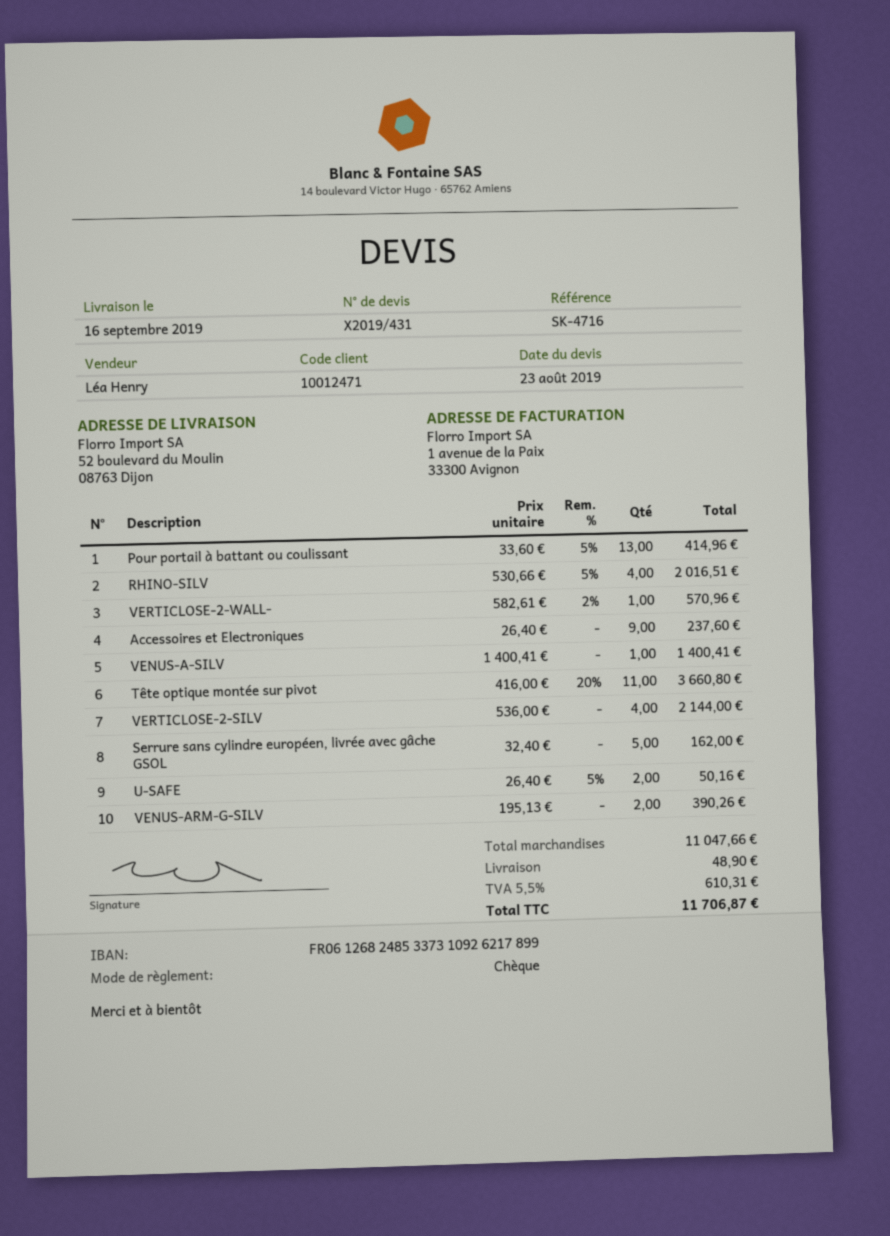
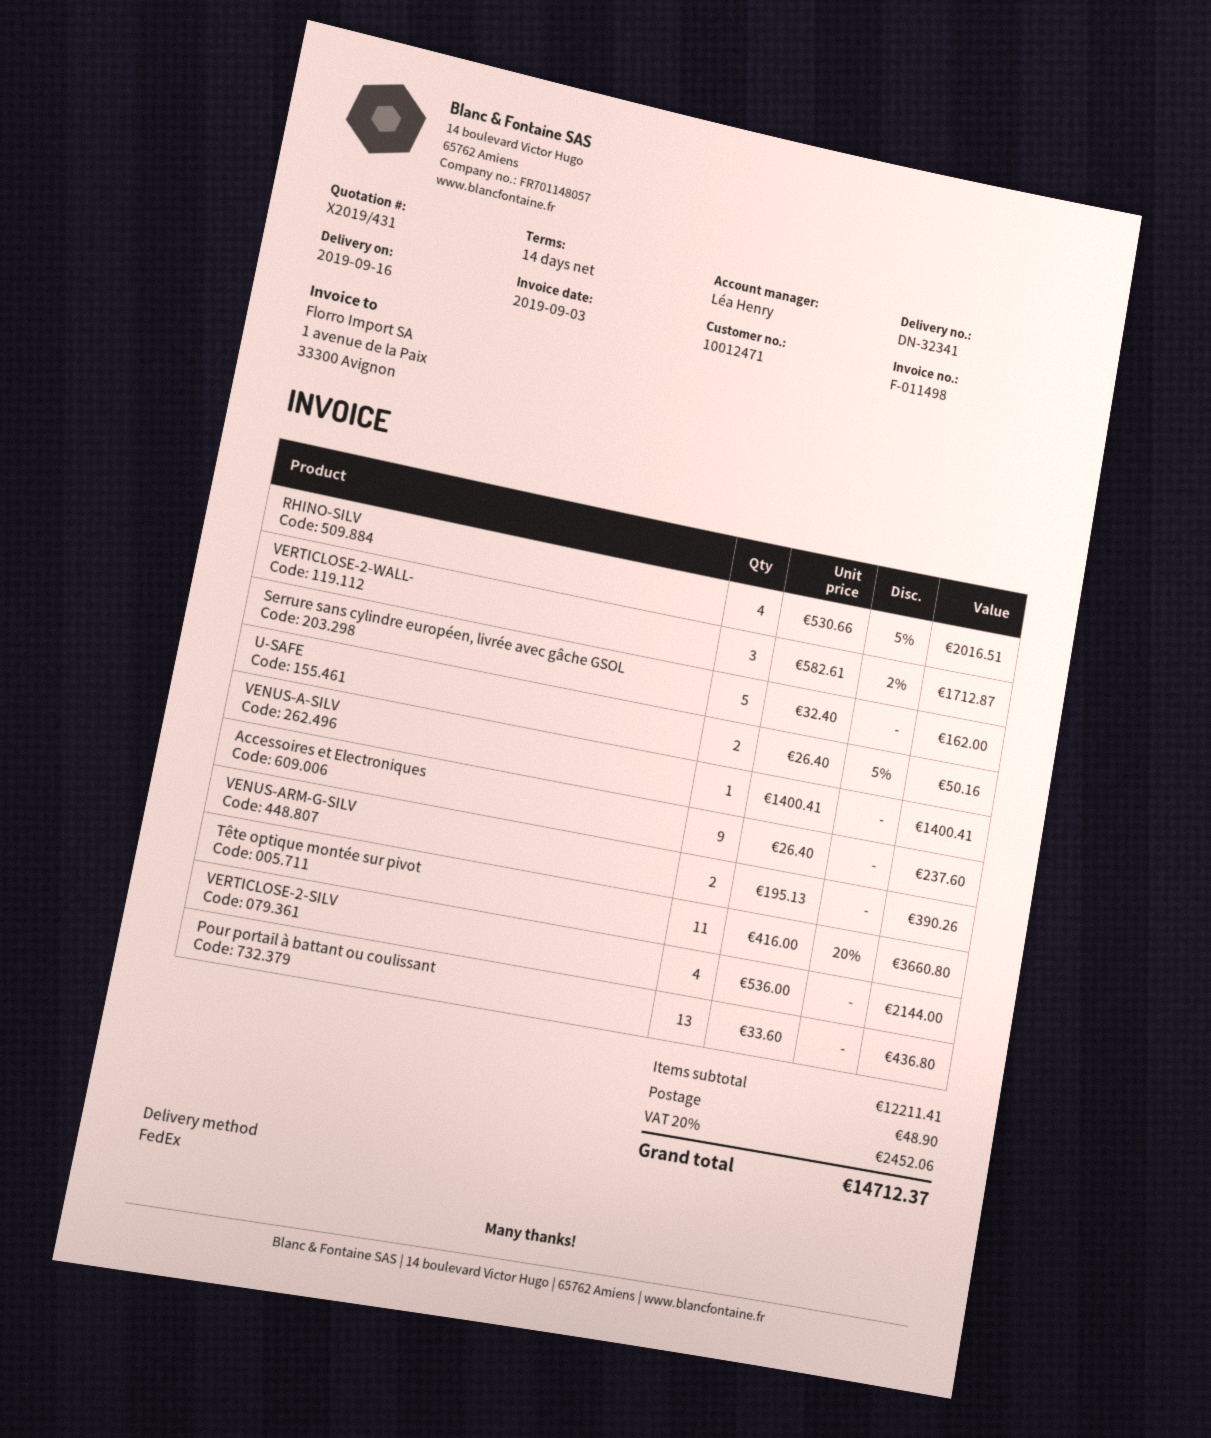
Pour portail à battant ou coulissant: 13 x 33.60 - 5% = 414.96 -> 13 x 33.60 = 436.80
VERTICLOSE-2-WALL-: 1 x 582.61 - 2% = 570.96 -> 3 x 582.61 - 2% = 1712.87
subtotal: 11047.66 -> 12211.41
tax: 5.5% = 610.31 -> 20% = 2452.06
total: 11706.87 -> 14712.37

